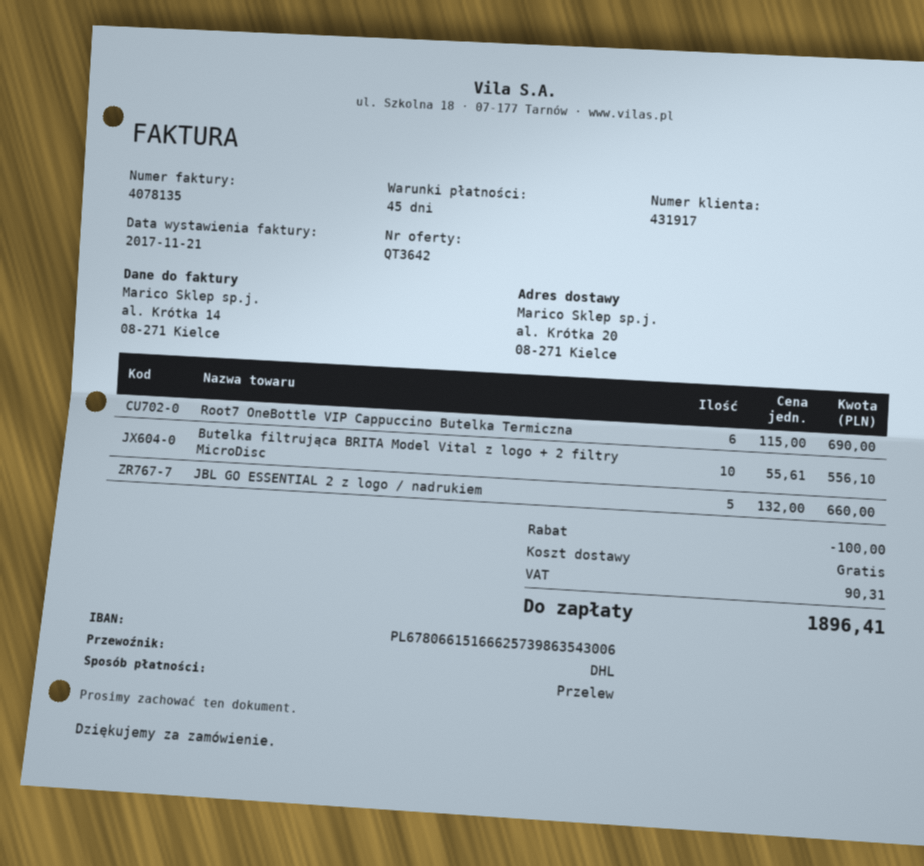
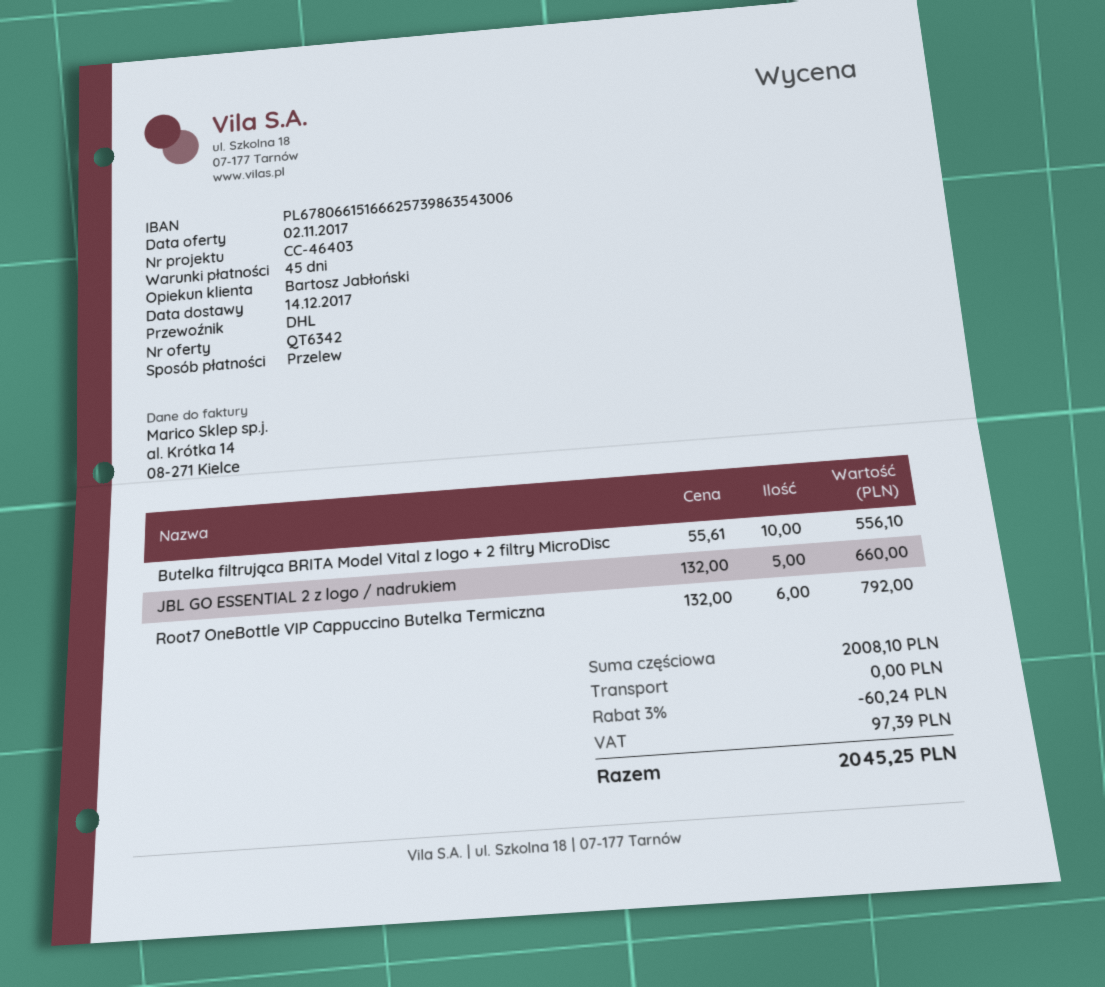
quote number: QT3642 -> QT6342
Root7 OneBottle VIP Cappuccino Butelka Termiczna: 6 x 115.00 = 690.00 -> 6 x 132.00 = 792.00
discount: 100.00 -> 60.24
tax: 90.31 -> 97.39
total: 1896.41 -> 2045.25

